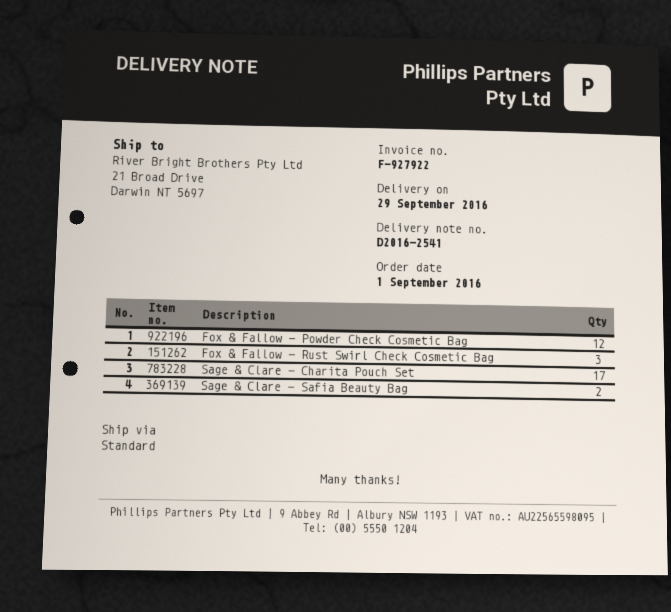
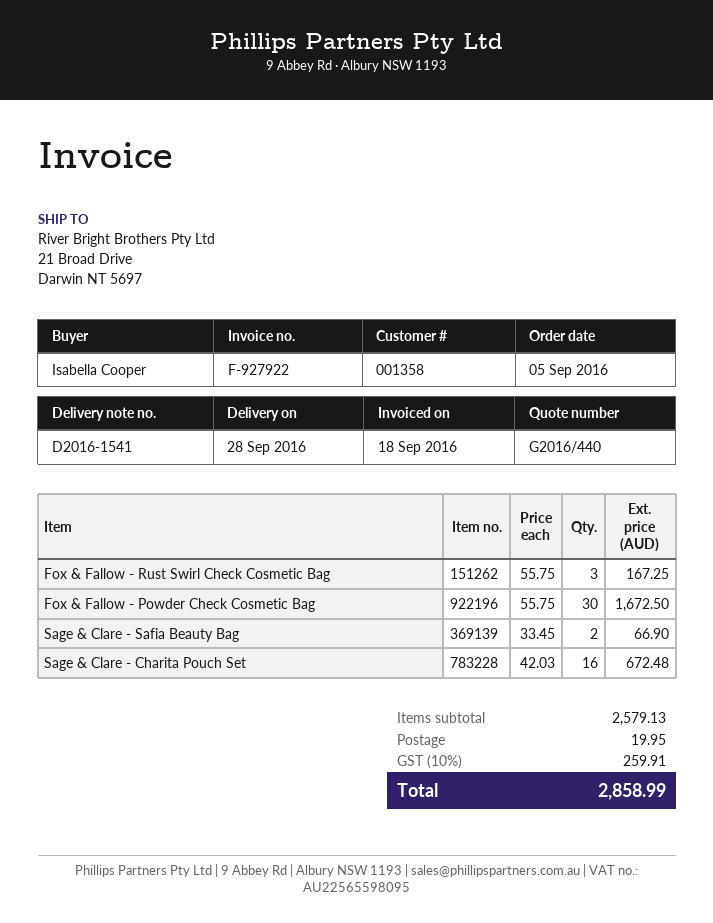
order date: 2016-09-01 -> 2016-09-05
delivery note number: D2016-2541 -> D2016-1541
delivery date: 2016-09-29 -> 2016-09-28
Fox & Fallow - Powder Check Cosmetic Bag: 12 -> 30
Sage & Clare - Charita Pouch Set: 17 -> 16

